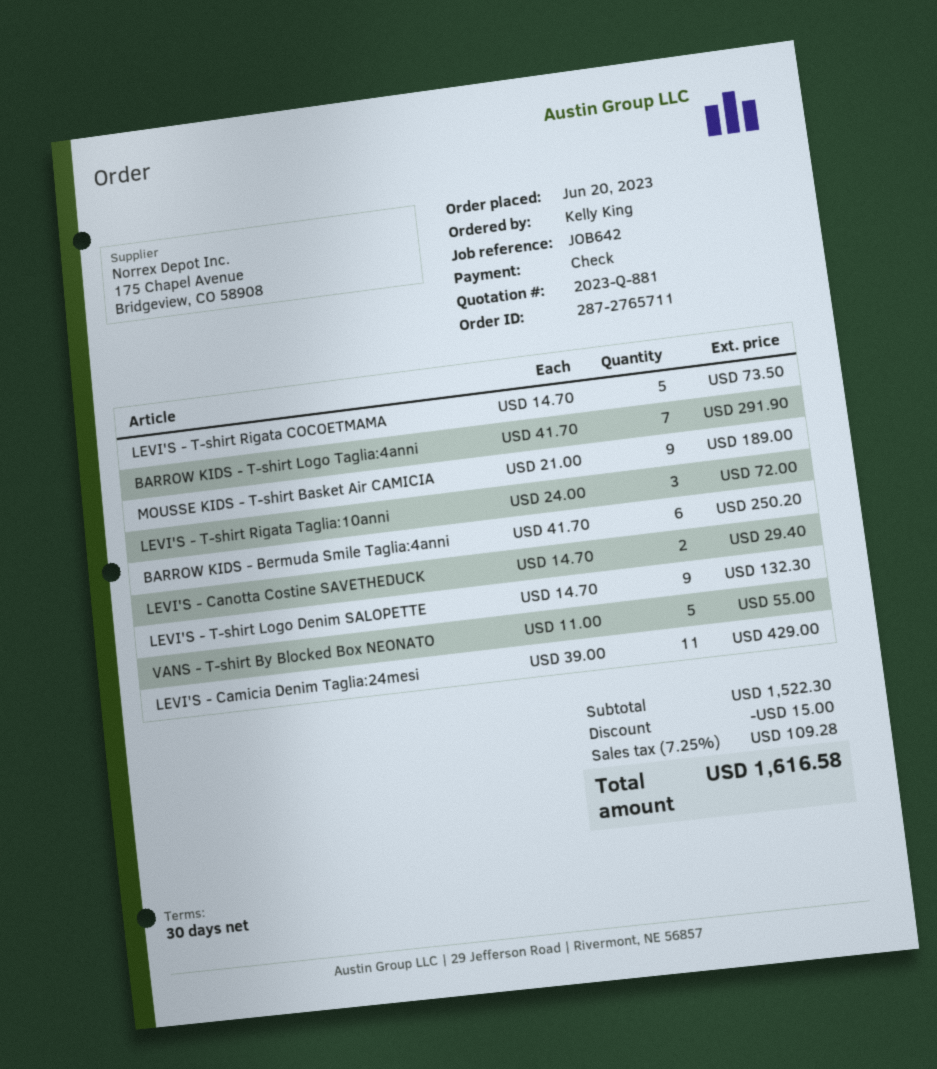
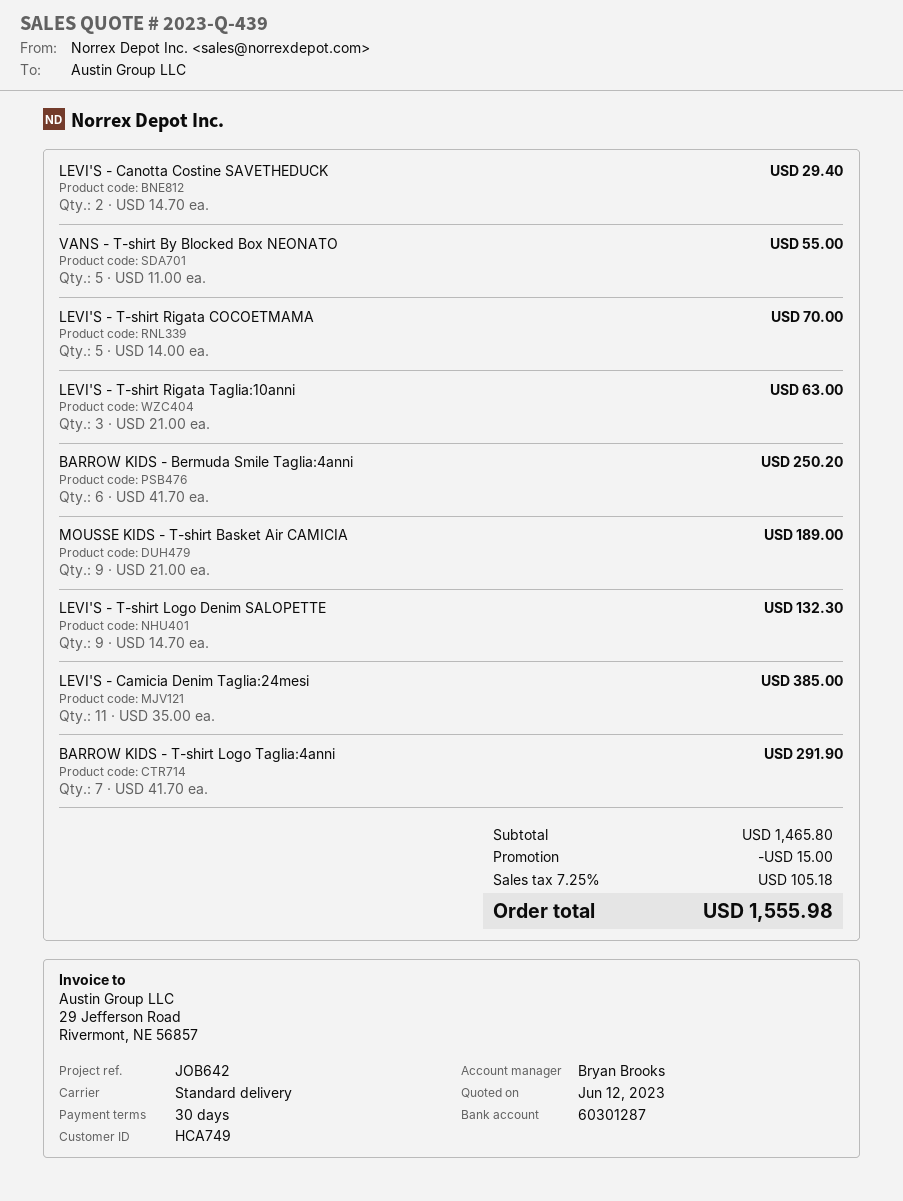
quote number: 2023-Q-881 -> 2023-Q-439
LEVI'S - T-shirt Rigata COCOETMAMA: 5 x 14.70 = 73.50 -> 5 x 14.00 = 70.00
LEVI'S - T-shirt Rigata Taglia:10anni: 3 x 24.00 = 72.00 -> 3 x 21.00 = 63.00
LEVI'S - Camicia Denim Taglia:24mesi: 11 x 39.00 = 429.00 -> 11 x 35.00 = 385.00
subtotal: 1522.30 -> 1465.80
tax: 7.25% = 109.28 -> 7.25% = 105.18
total: 1616.58 -> 1555.98

